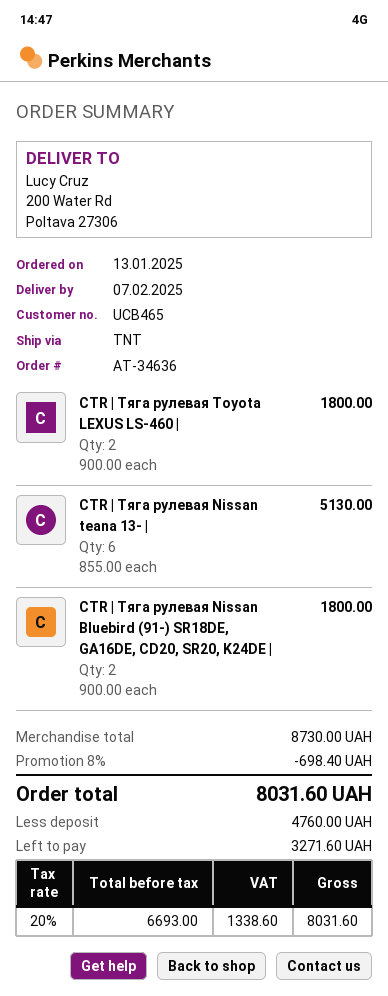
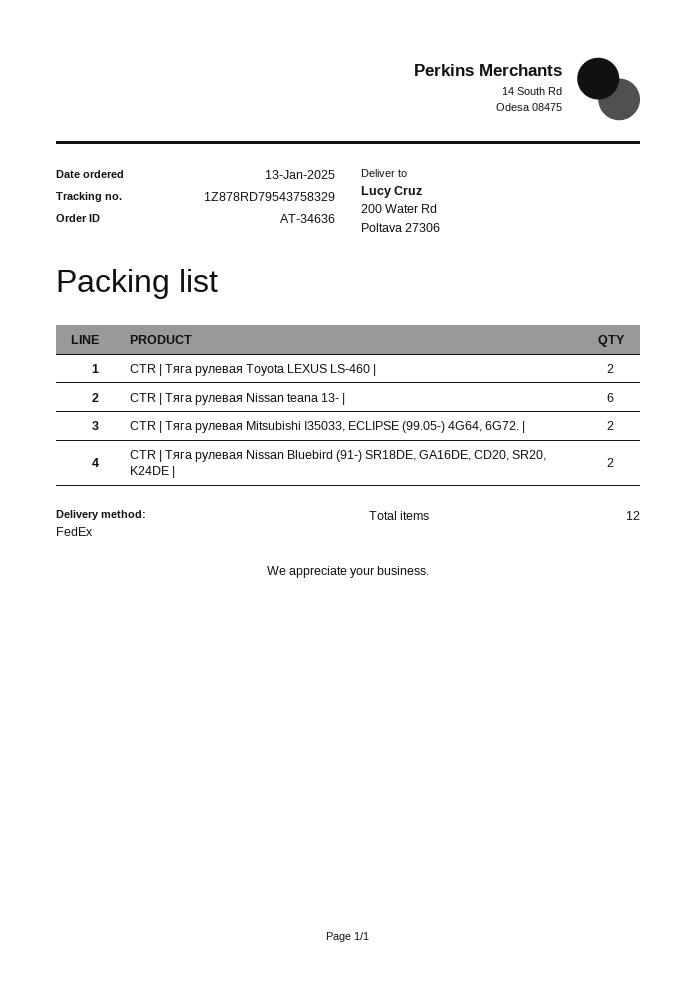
shipping method: TNT -> FedEx
CTR | Тяга рулевая Mitsubishi I35033, ECLIPSE (99.05-) 4G64, 6G72. |: none -> 2

